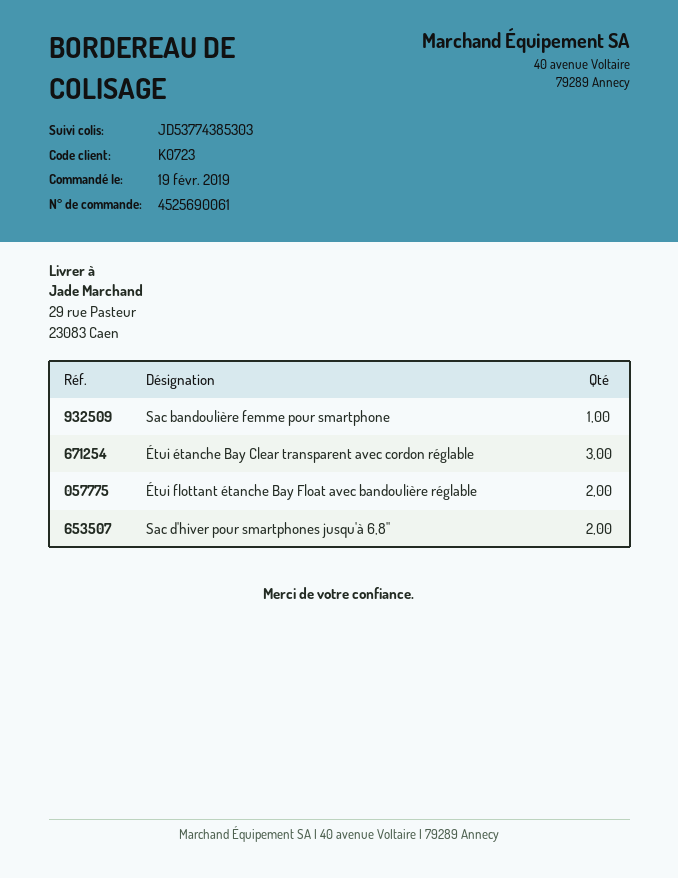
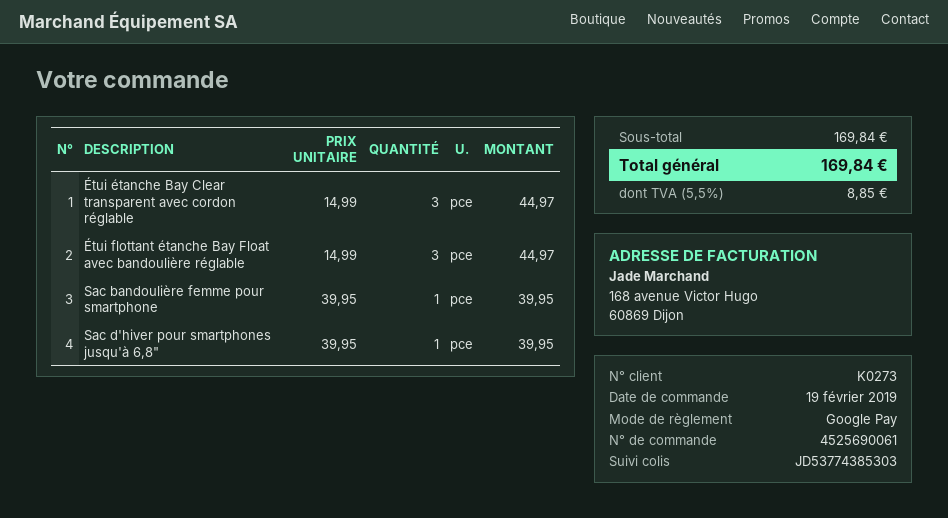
customer number: K0723 -> K0273
Étui flottant étanche Bay Float avec bandoulière réglable: 2 -> 3
Sac d'hiver pour smartphones jusqu'à 6,8": 2 -> 1

